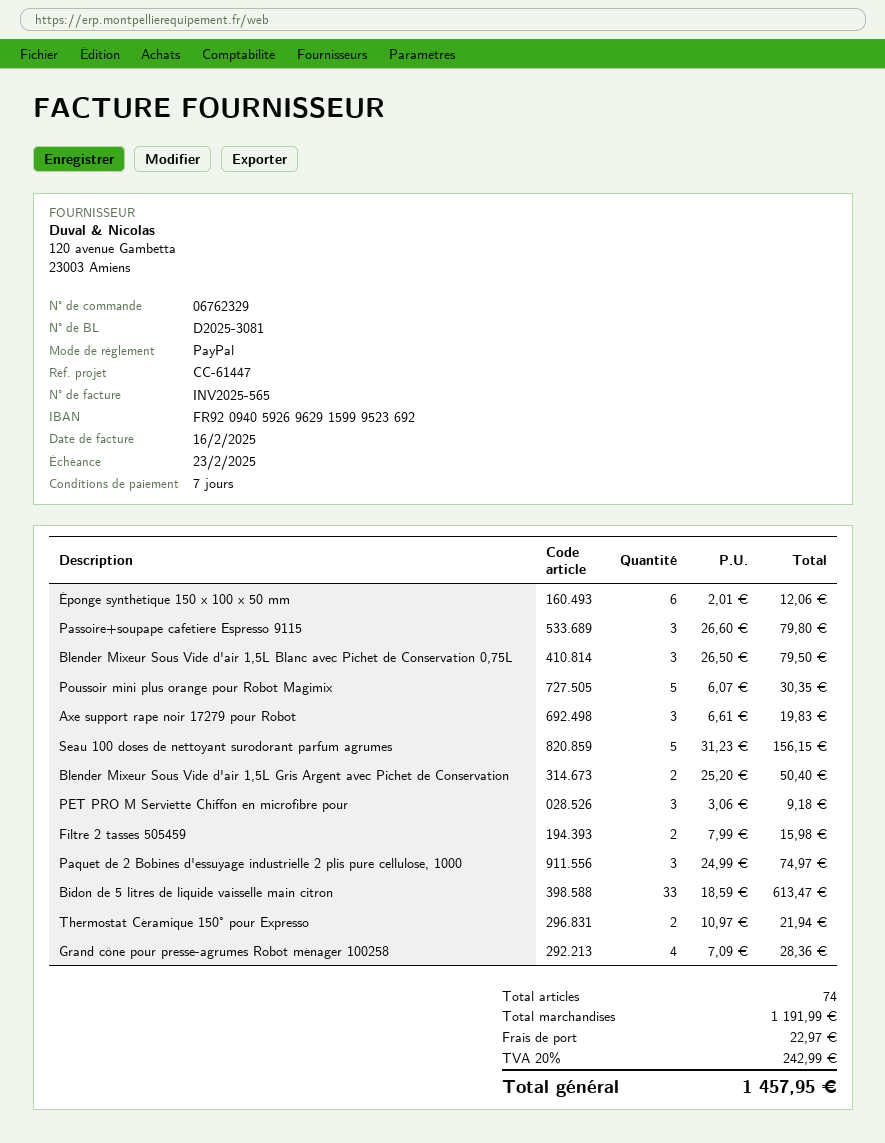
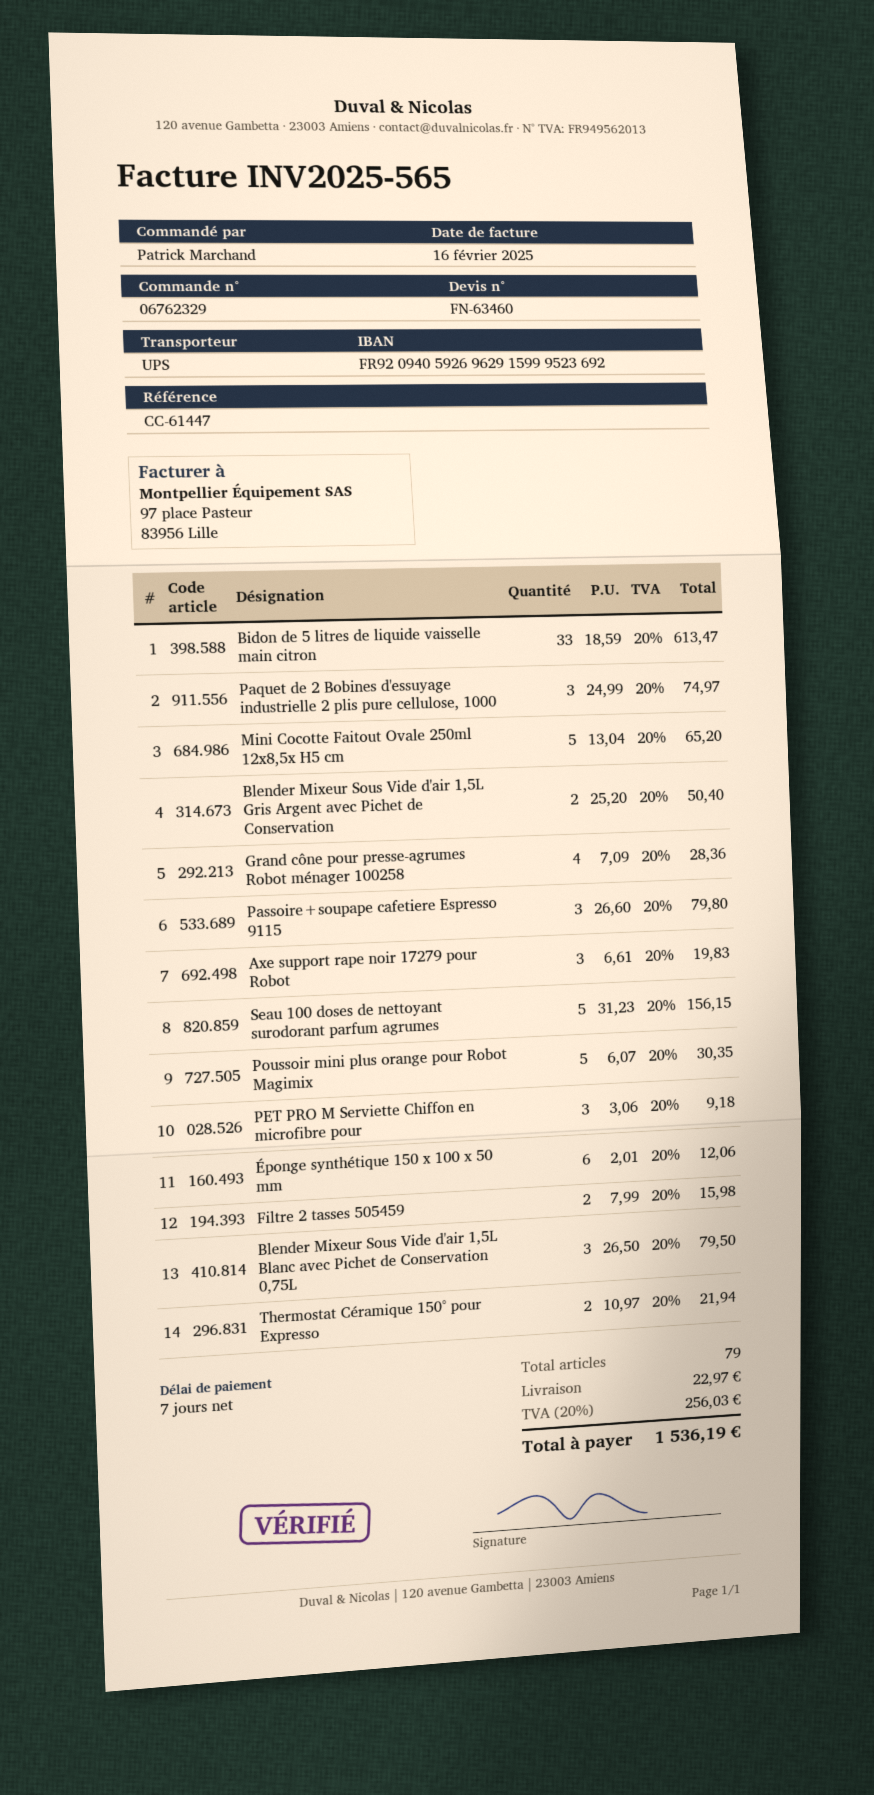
Mini Cocotte Faitout Ovale 250ml 12x8,5x H5 cm: none -> 5 x 13.04 = 65.20
total quantity: 74 -> 79
tax: 20% = 242.99 -> 20% = 256.03
total: 1457.95 -> 1536.19

